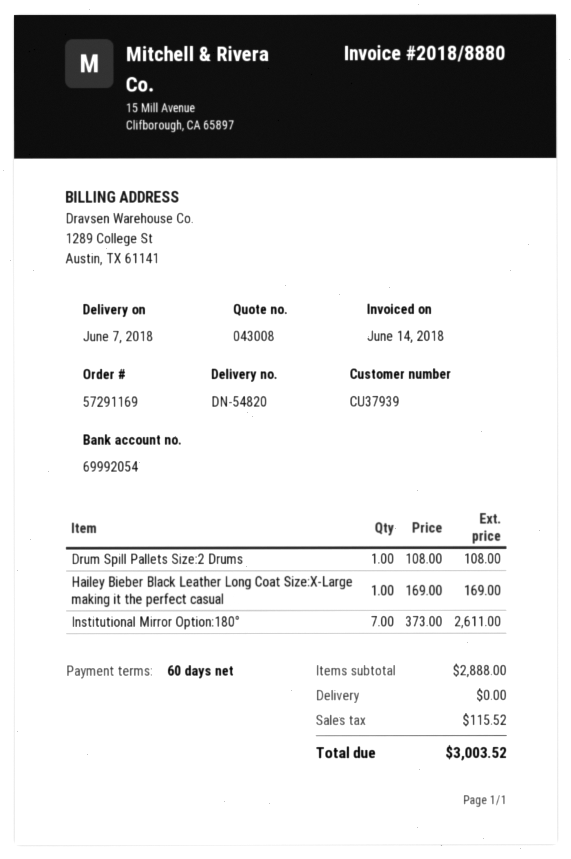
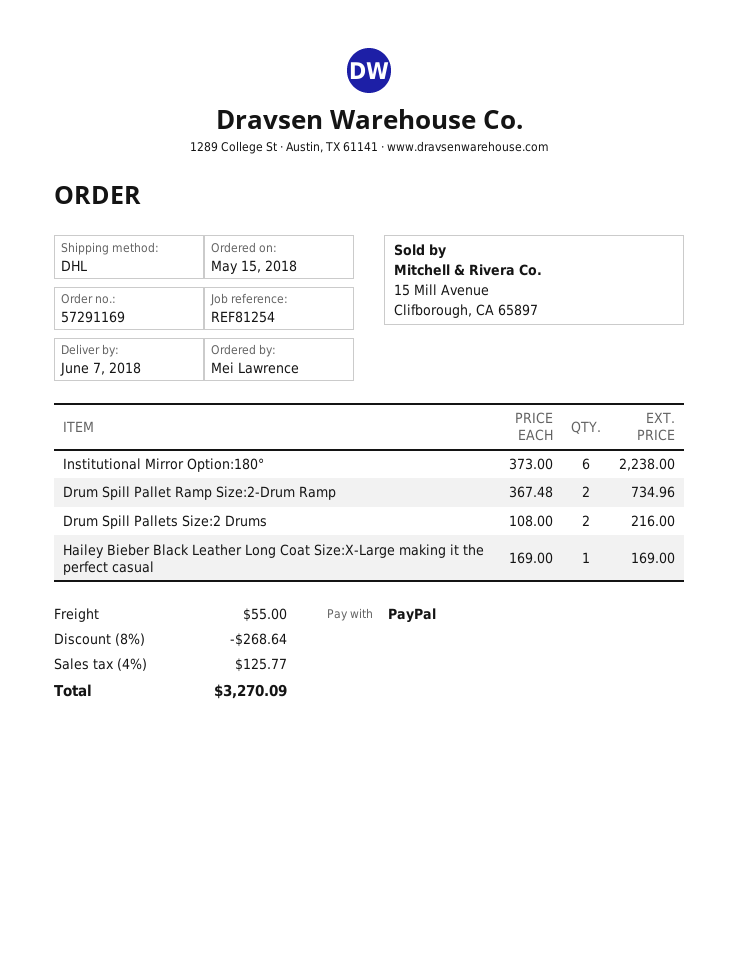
Drum Spill Pallets Size:2 Drums: 1 x 108.00 = 108.00 -> 2 x 108.00 = 216.00
Institutional Mirror Option:180°: 7 x 373.00 = 2611.00 -> 6 x 373.00 = 2238.00
Drum Spill Pallet Ramp Size:2-Drum Ramp: none -> 2 x 367.48 = 734.96
discount: none -> 8% = 268.64
shipping: 0.00 -> 55.00
tax: 115.52 -> 125.77
total: 3003.52 -> 3270.09

